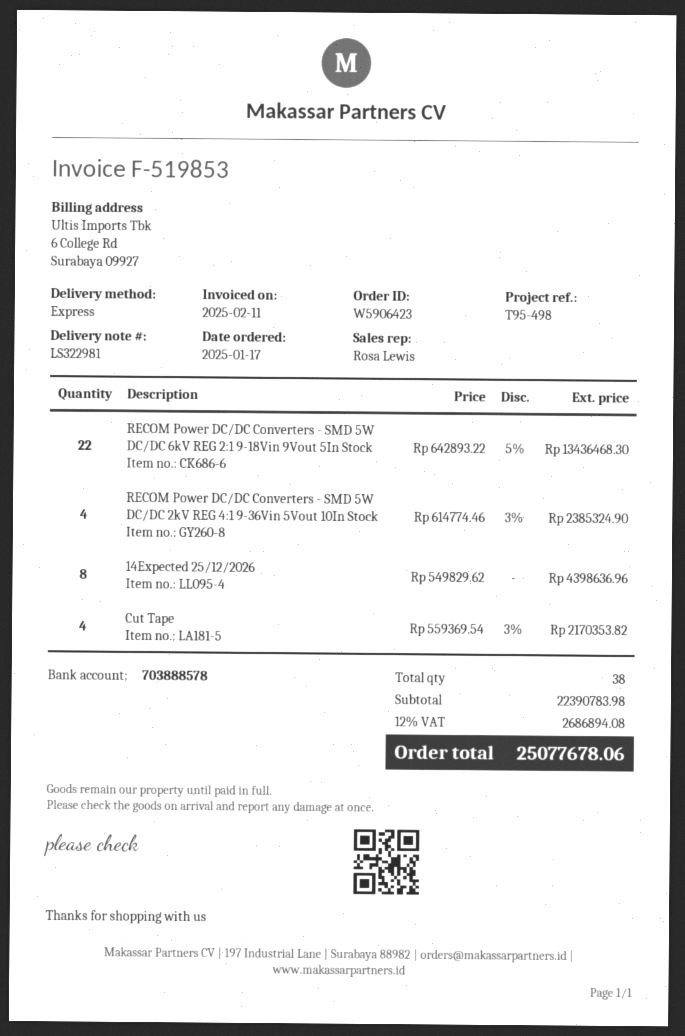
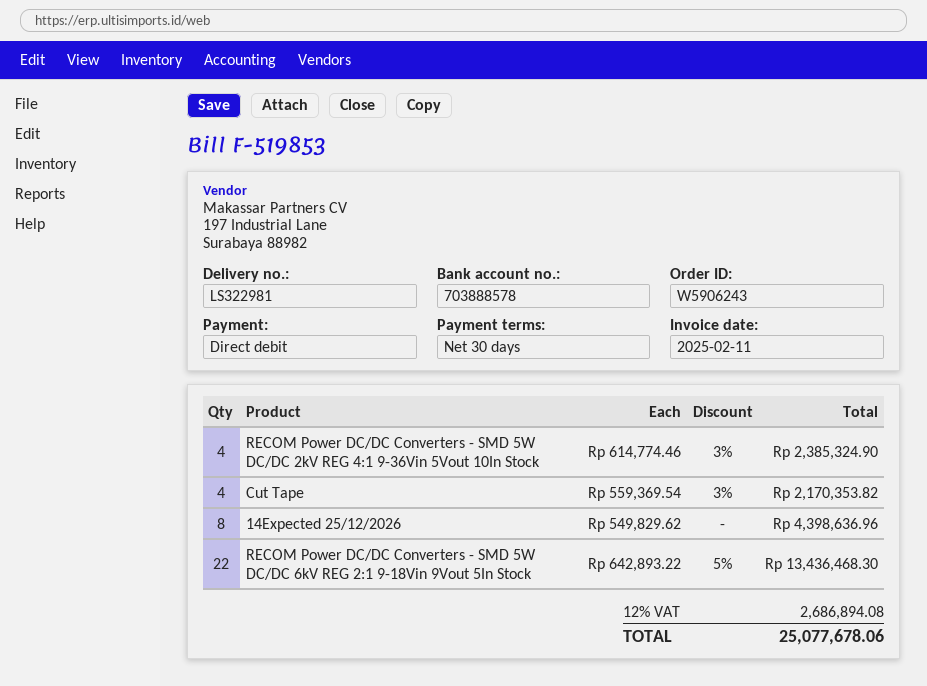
order number: W5906423 -> W5906243

